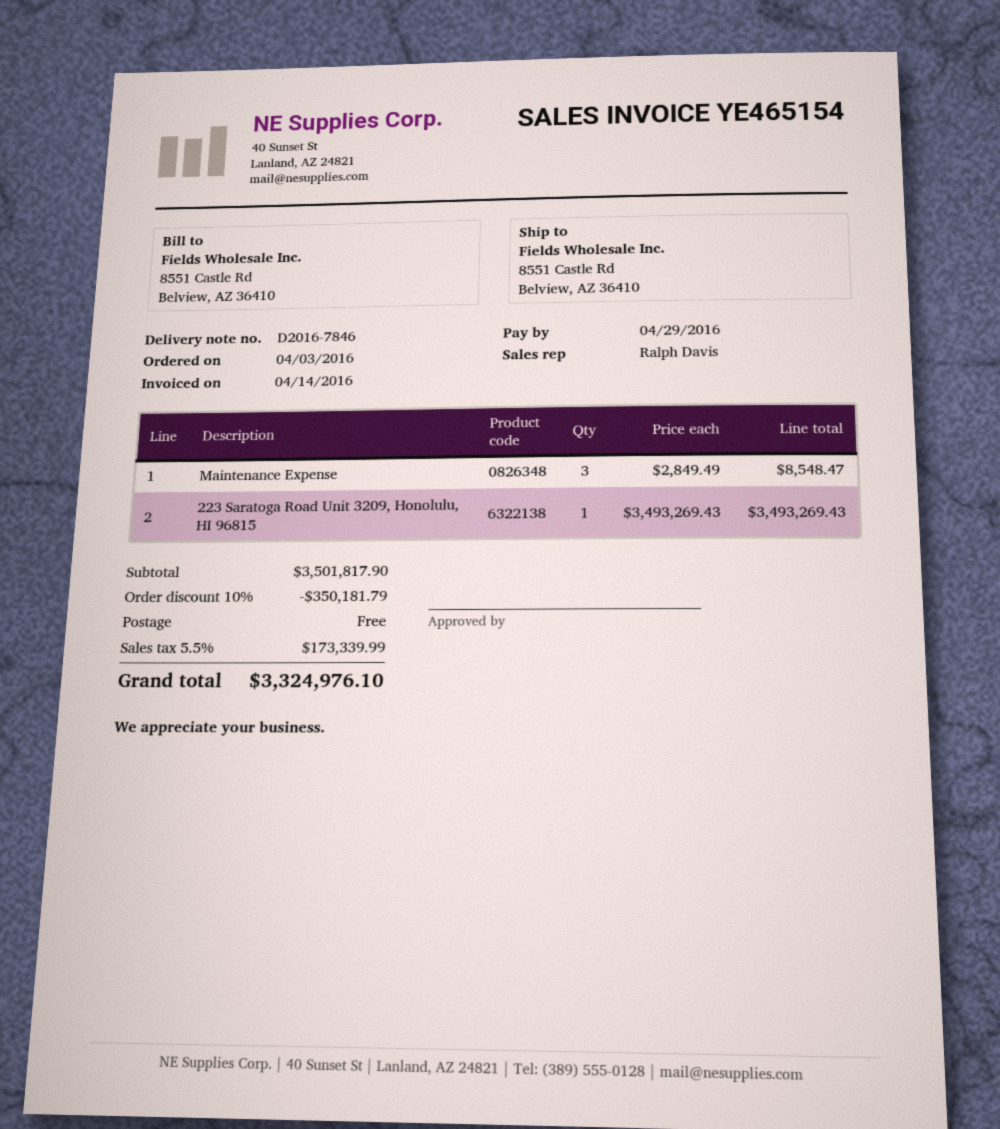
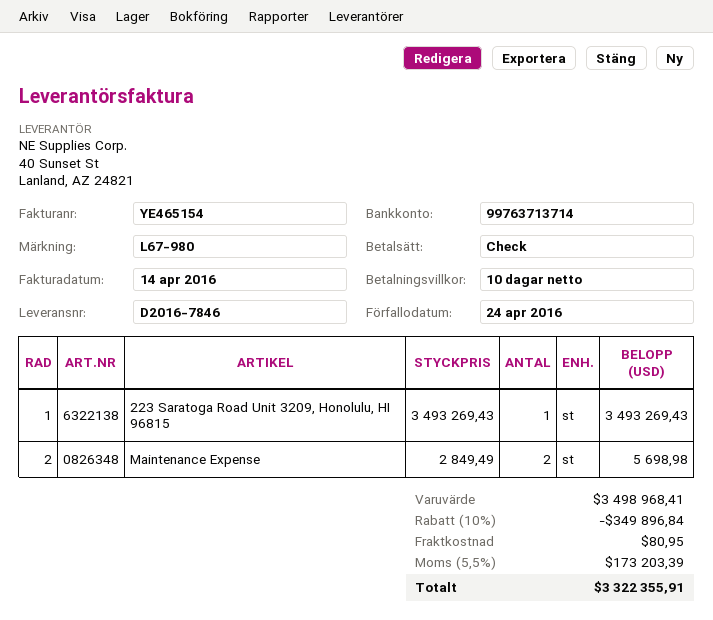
due date: 2016-04-29 -> 2016-04-24
Maintenance Expense: 3 x 2849.49 = 8548.47 -> 2 x 2849.49 = 5698.98
subtotal: 3501817.90 -> 3498968.41
discount: 10% = 350181.79 -> 10% = 349896.84
shipping: 0.00 -> 80.95
tax: 5.5% = 173339.99 -> 5.5% = 173203.39
total: 3324976.10 -> 3322355.91

